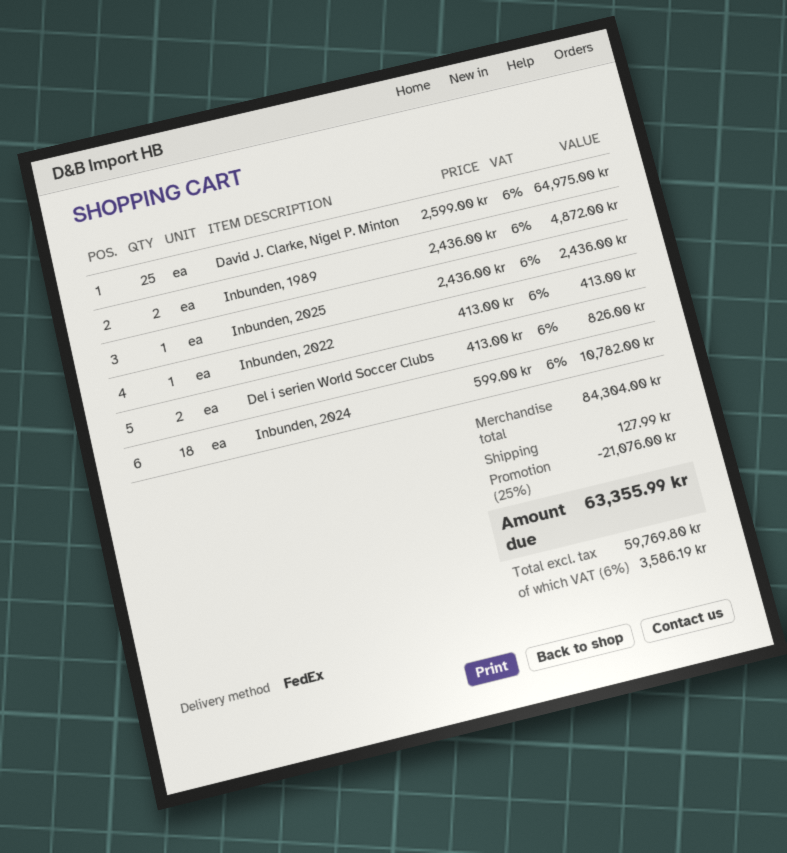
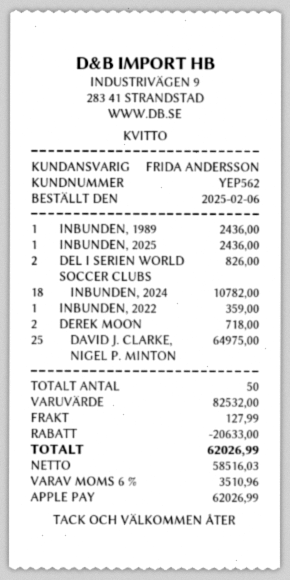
Inbunden, 1989: 2 for 4872.00 -> 1 for 2436.00
Inbunden, 2022: 1 for 413.00 -> 1 for 359.00
DEREK MOON: none -> 2 for 718.00
subtotal: 84304.00 -> 82532.00
discount: 21076.00 -> 20633.00
net: 59769.80 -> 58516.03
tax: 6% = 3586.19 -> 6% = 3510.96
total: 63355.99 -> 62026.99

